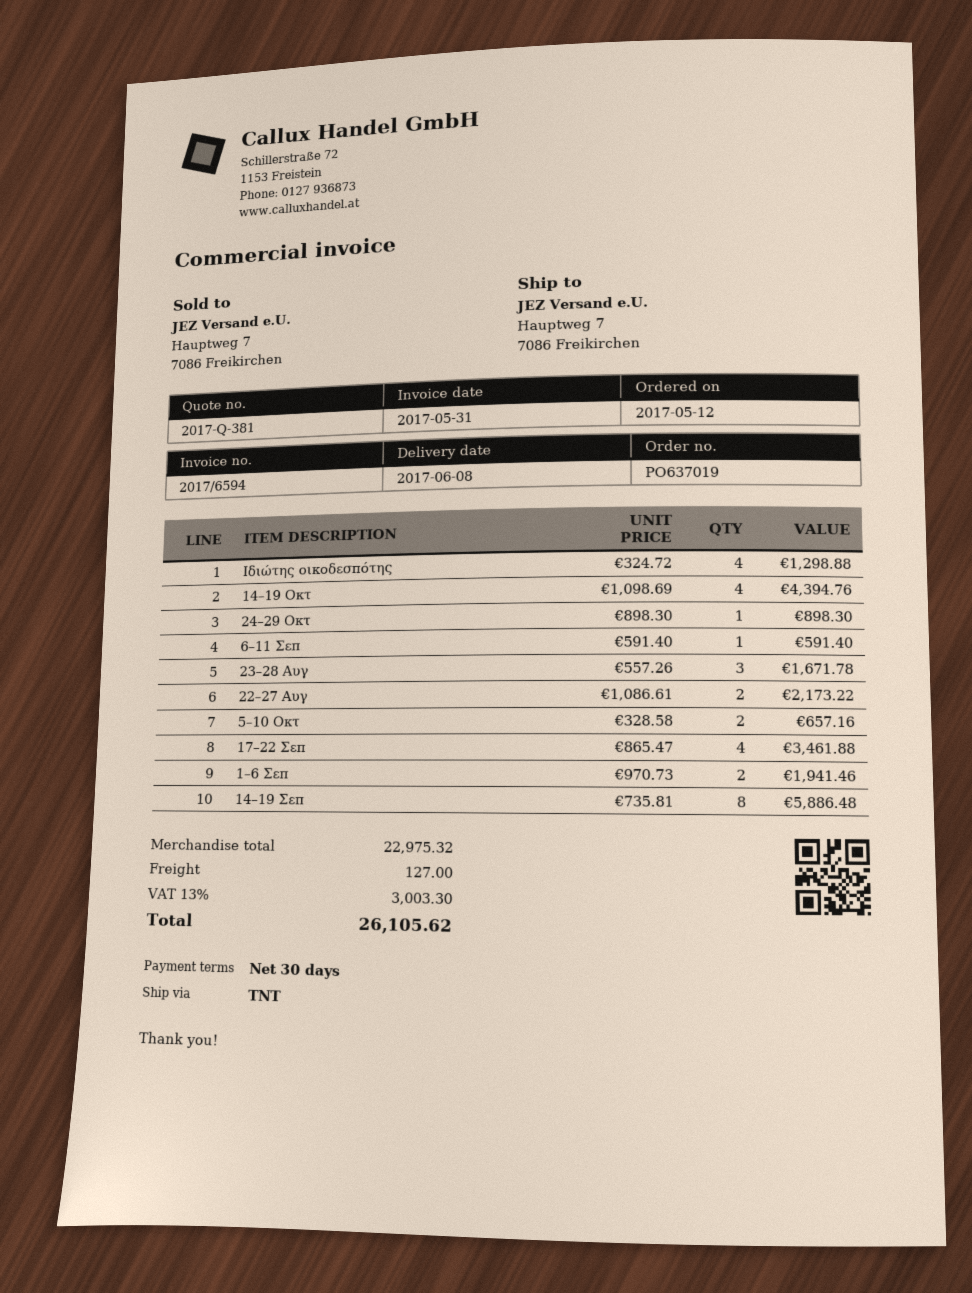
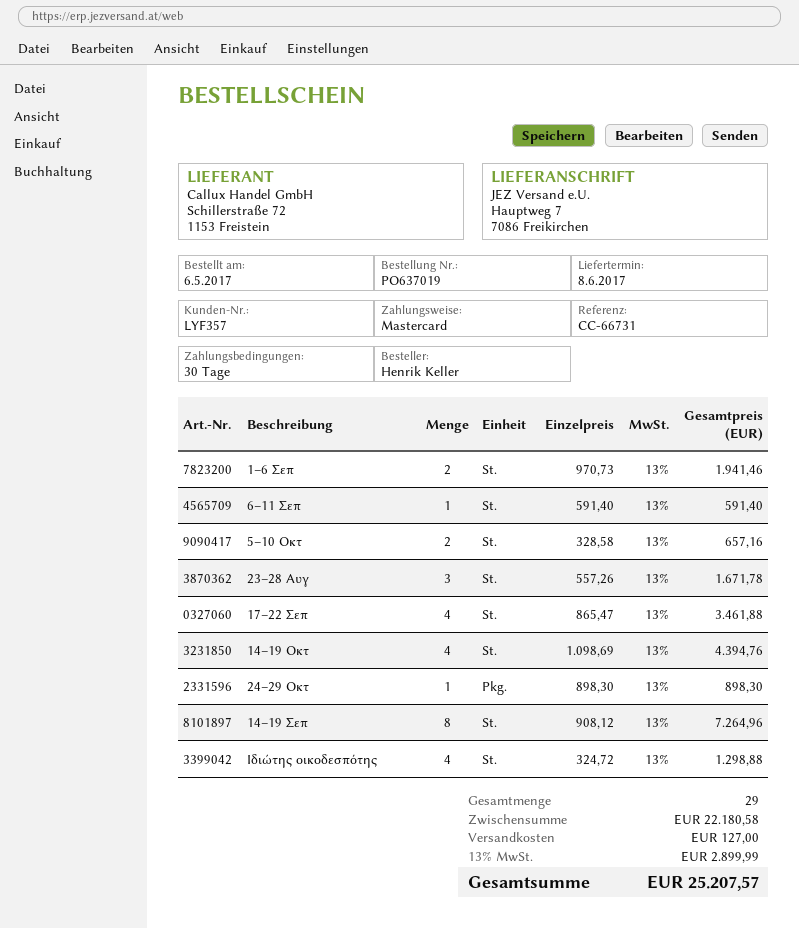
order date: 2017-05-12 -> 2017-05-06
22–27 Αυγ: 2 x 1086.61 = 2173.22 -> none
14–19 Σεπ: 8 x 735.81 = 5886.48 -> 8 x 908.12 = 7264.96
subtotal: 22975.32 -> 22180.58
tax: 13% = 3003.30 -> 13% = 2899.99
total: 26105.62 -> 25207.57

